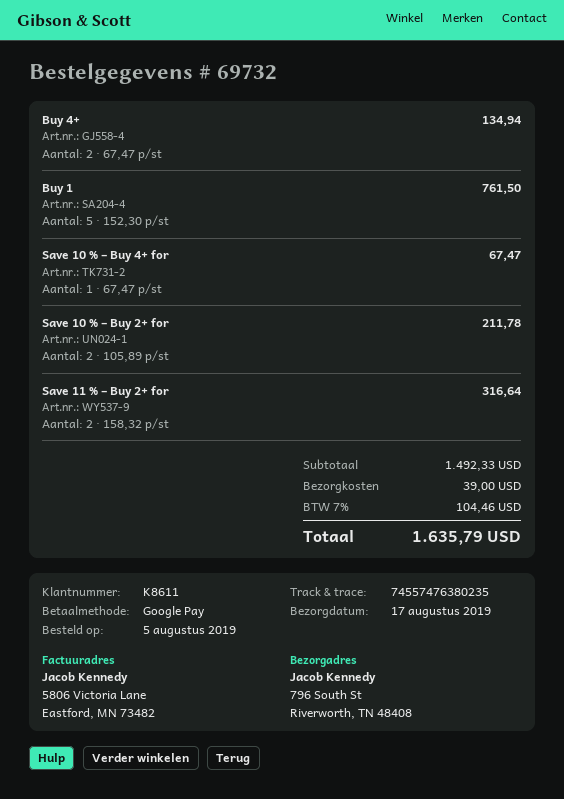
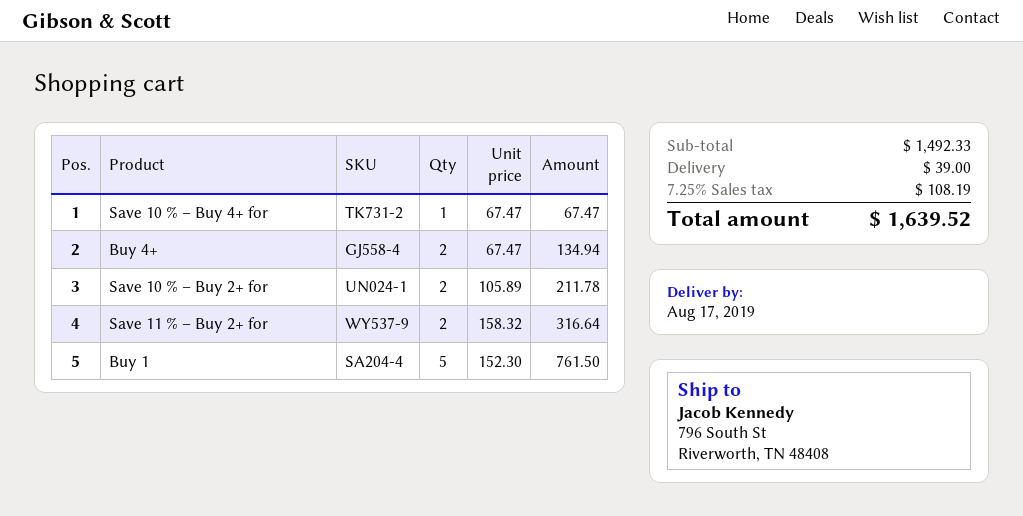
tax: 7% = 104.46 -> 7.25% = 108.19
total: 1635.79 -> 1639.52

